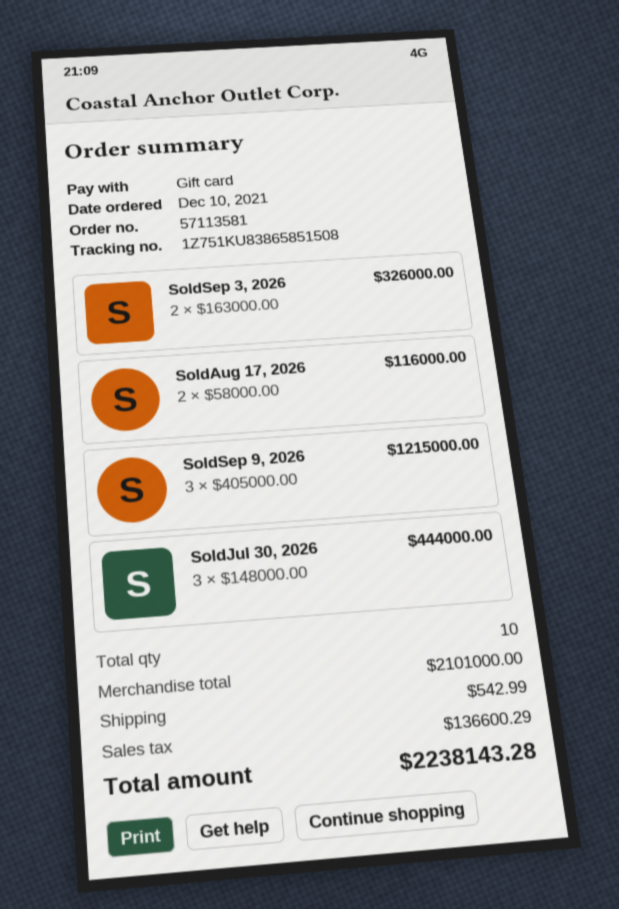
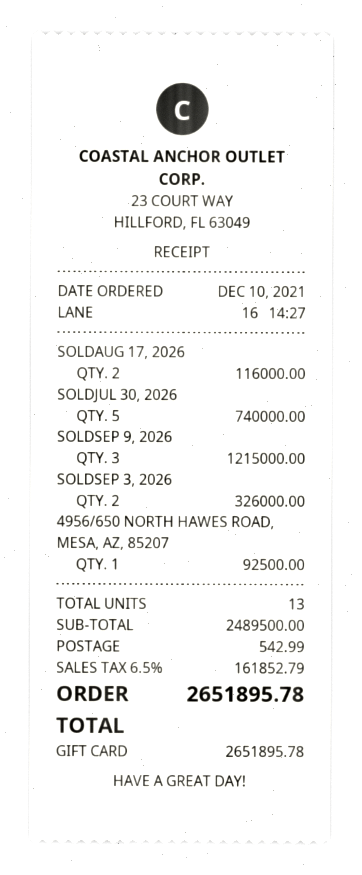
SoldJul 30, 2026: 3 for 444000.00 -> 5 for 740000.00
4956/650 NORTH HAWES ROAD, MESA, AZ, 85207: none -> 1 for 92500.00
total quantity: 10 -> 13
subtotal: 2101000.00 -> 2489500.00
tax: 136600.29 -> 161852.79
total: 2238143.28 -> 2651895.78

